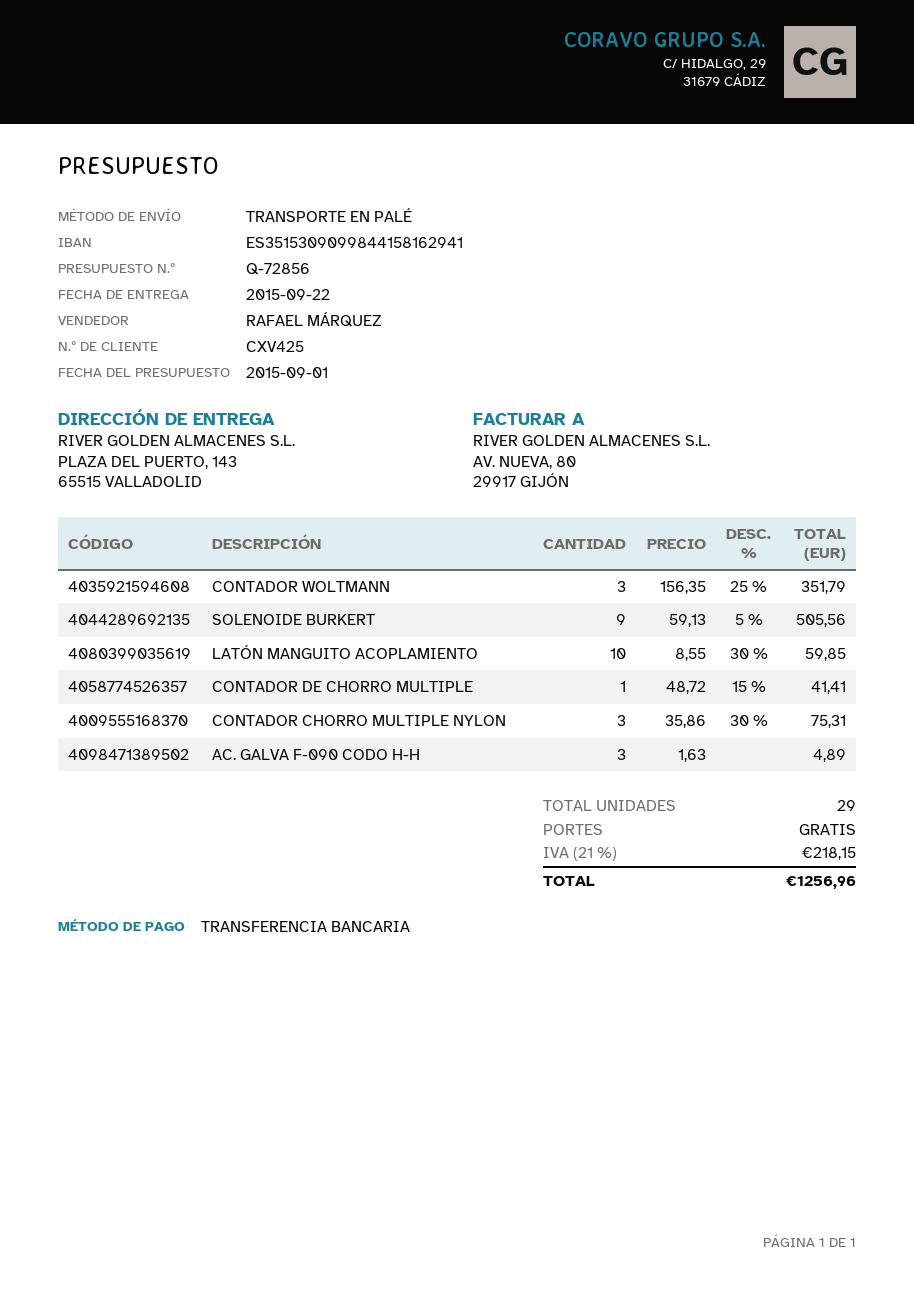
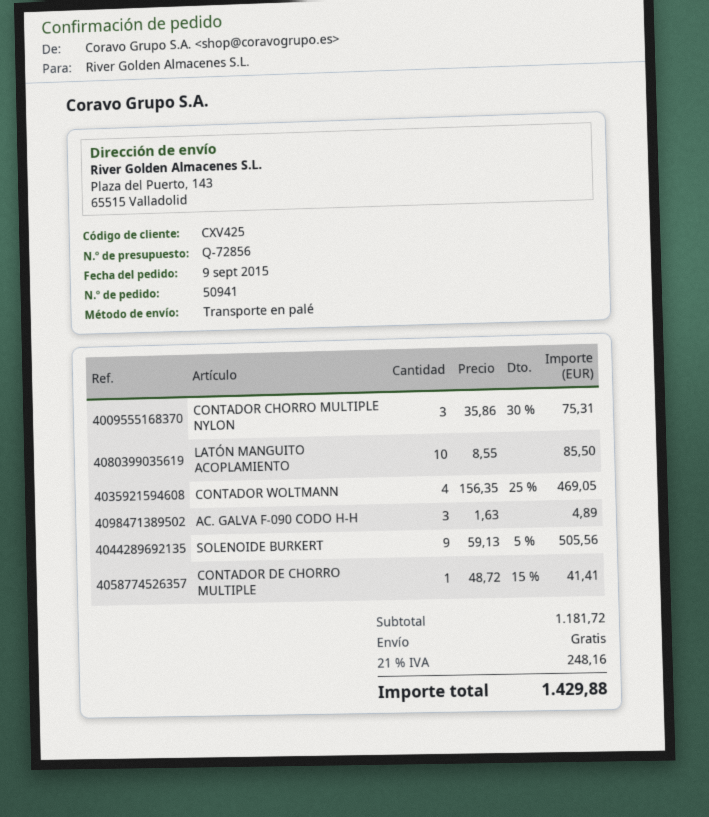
CONTADOR WOLTMANN: 3 x 156.35 - 25% = 351.79 -> 4 x 156.35 - 25% = 469.05
LATÓN MANGUITO ACOPLAMIENTO: 10 x 8.55 - 30% = 59.85 -> 10 x 8.55 = 85.50
tax: 21% = 218.15 -> 21% = 248.16
total: 1256.96 -> 1429.88

